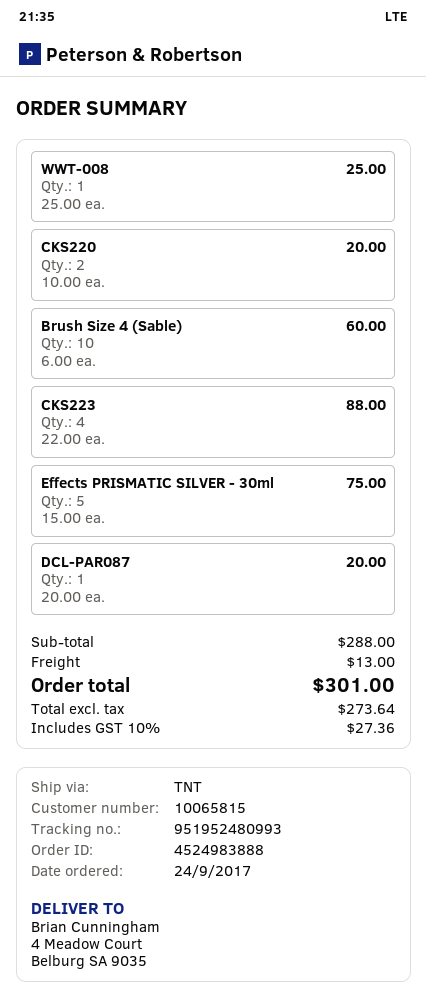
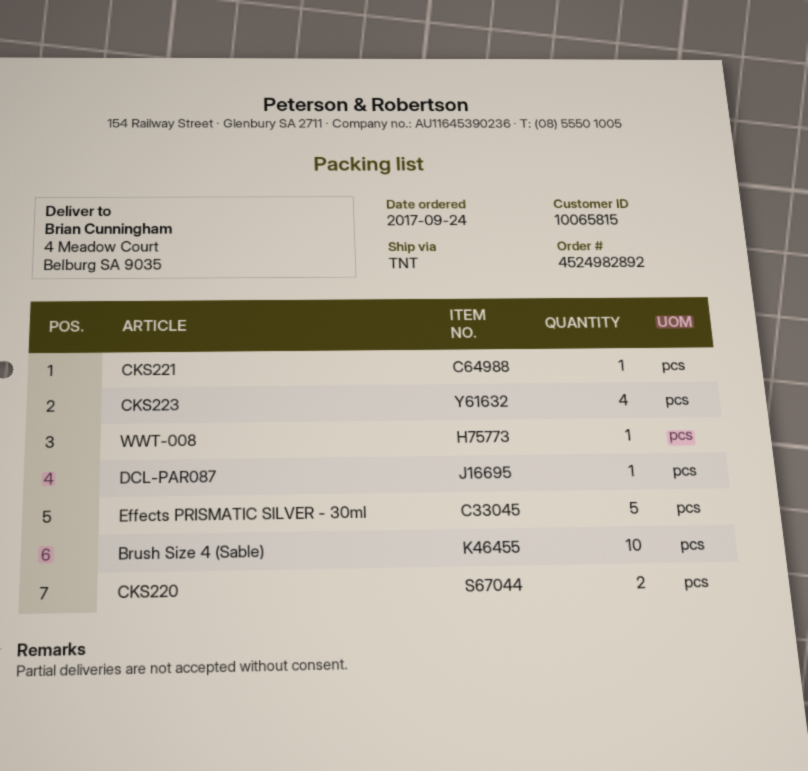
order number: 4524983888 -> 4524982892
CKS221: none -> 1

